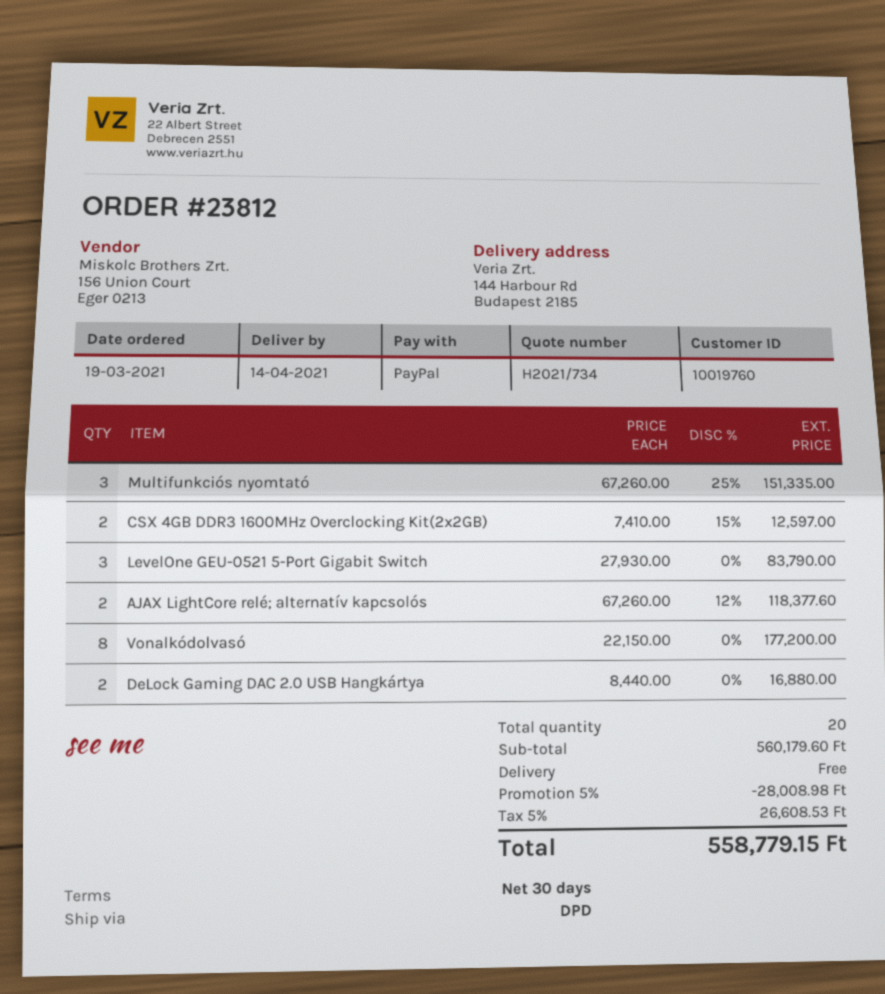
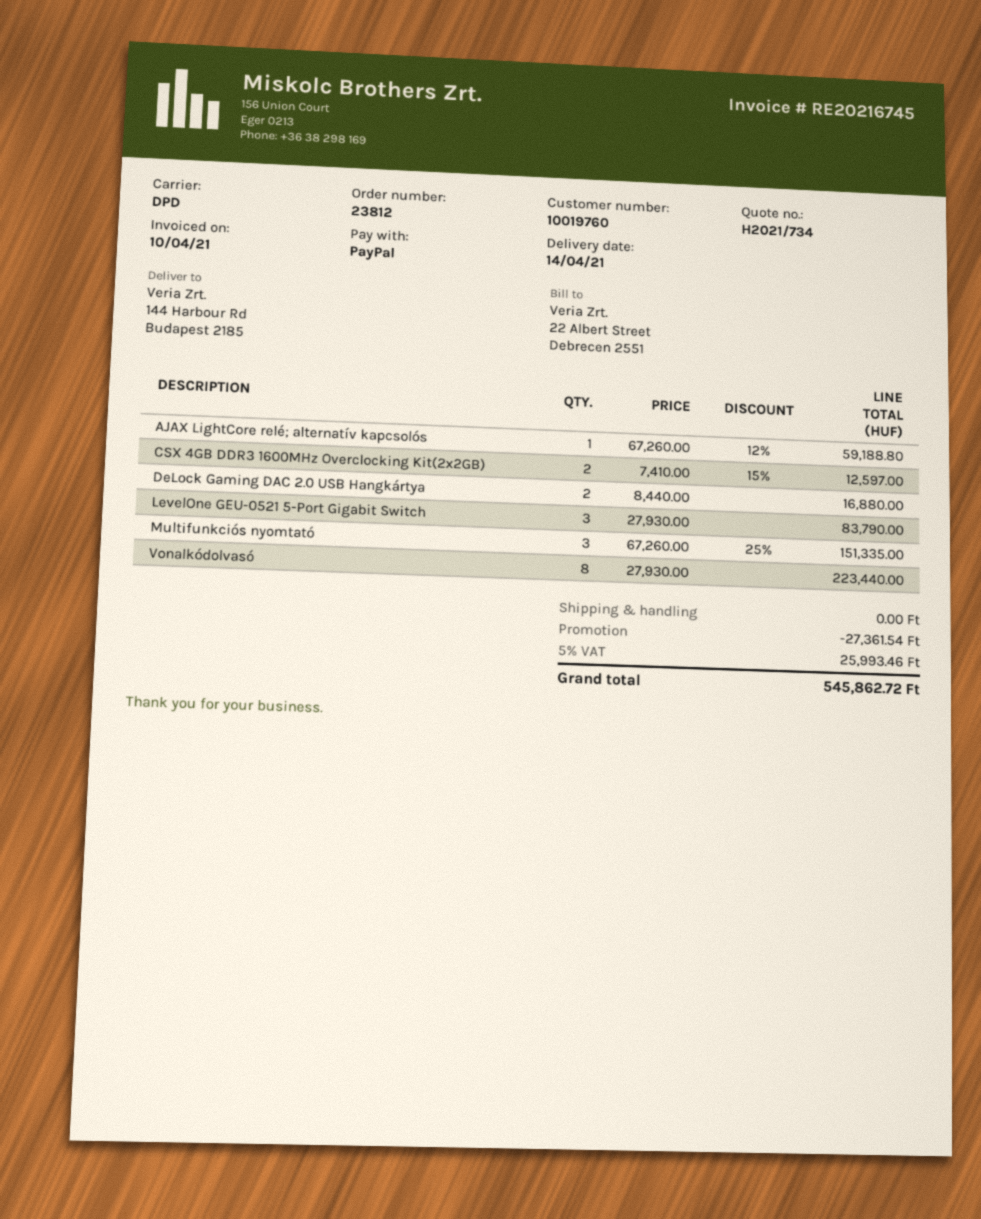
AJAX LightCore relé; alternatív kapcsolós: 2 x 67260.00 - 12% = 118377.60 -> 1 x 67260.00 - 12% = 59188.80
Vonalkódolvasó: 8 x 22150.00 = 177200.00 -> 8 x 27930.00 = 223440.00
discount: 28008.98 -> 27361.54
tax: 5% = 26608.53 -> 5% = 25993.46
total: 558779.15 -> 545862.72

